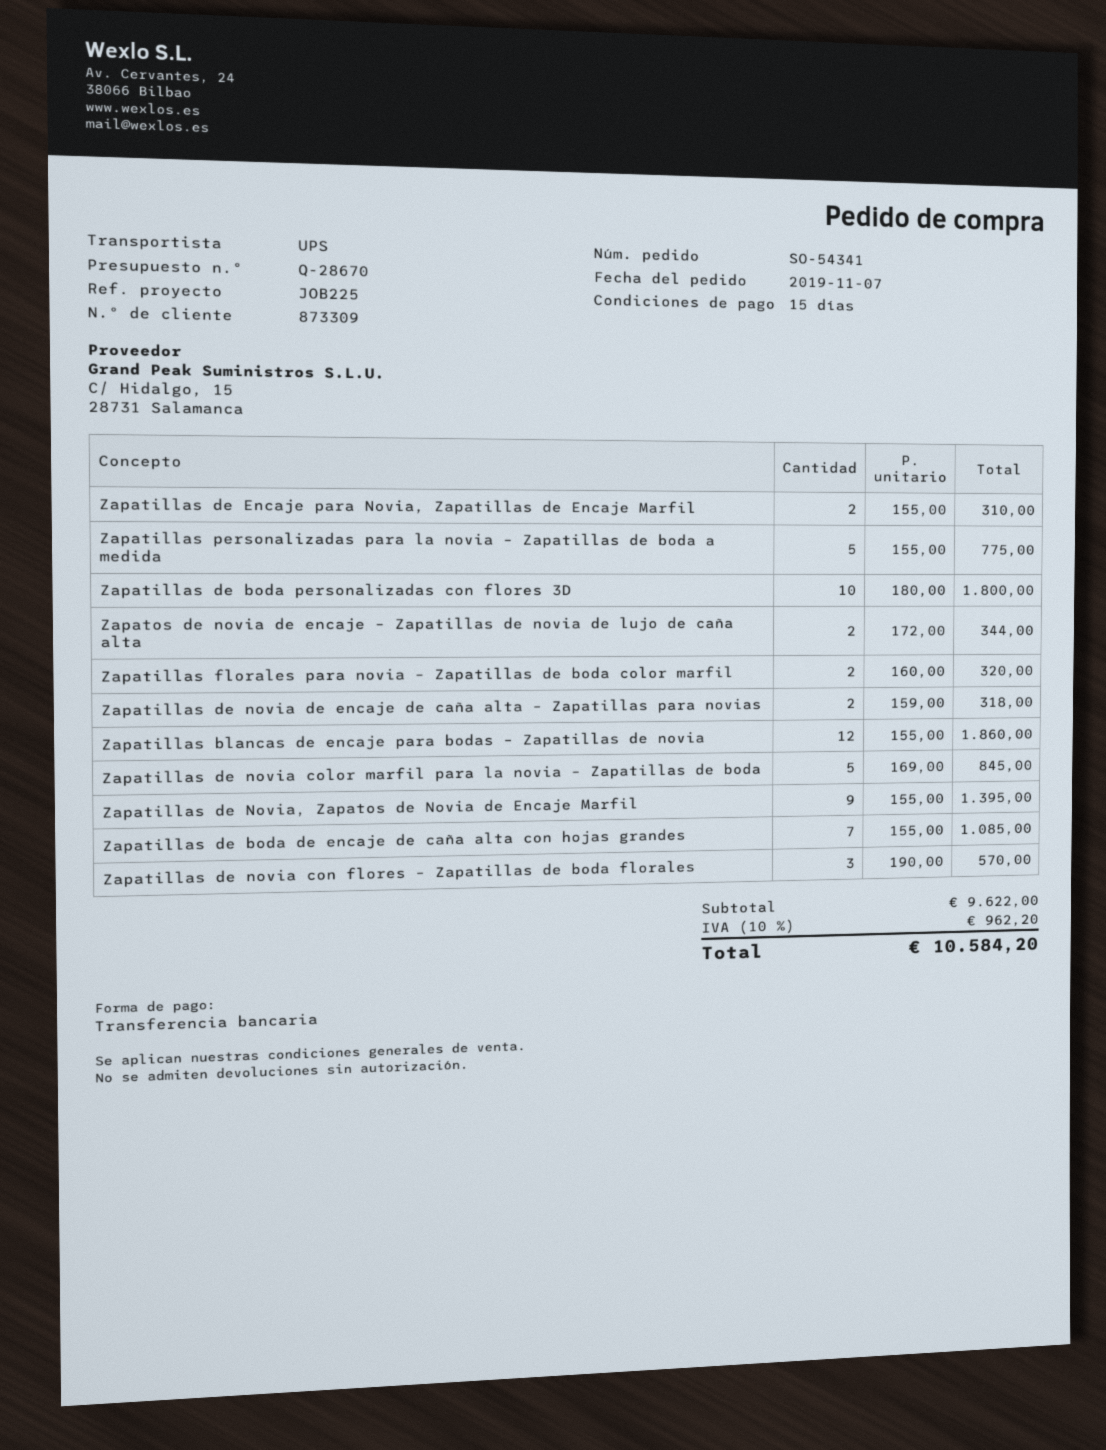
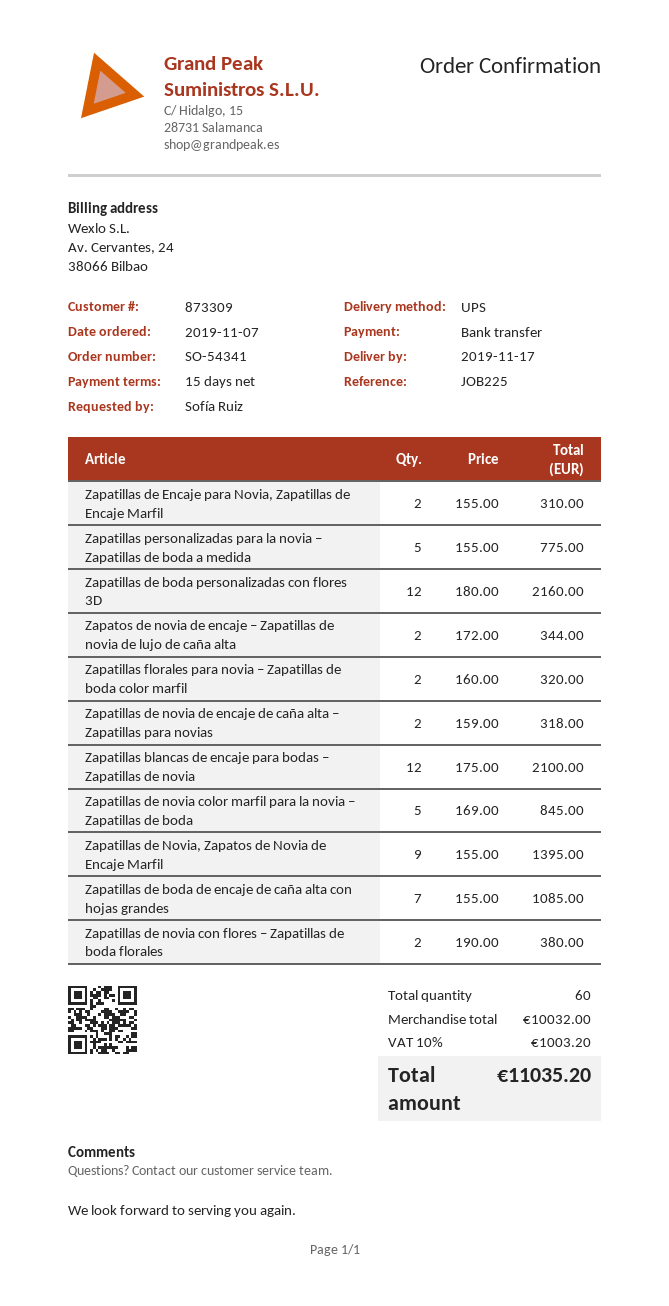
Zapatillas de boda personalizadas con flores 3D: 10 x 180.00 = 1800.00 -> 12 x 180.00 = 2160.00
Zapatillas blancas de encaje para bodas – Zapatillas de novia: 12 x 155.00 = 1860.00 -> 12 x 175.00 = 2100.00
Zapatillas de novia con flores – Zapatillas de boda florales: 3 x 190.00 = 570.00 -> 2 x 190.00 = 380.00
subtotal: 9622.00 -> 10032.00
tax: 10% = 962.20 -> 10% = 1003.20
total: 10584.20 -> 11035.20

